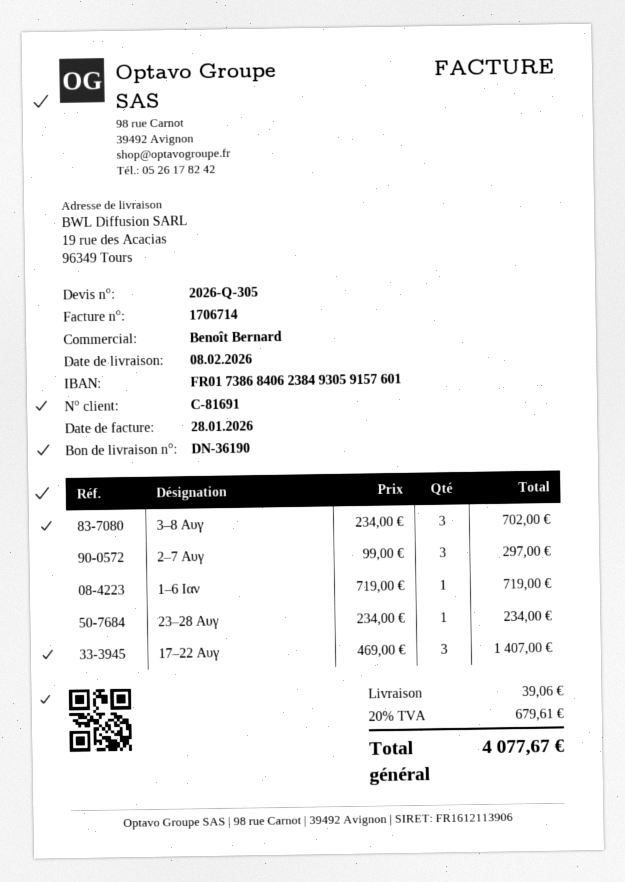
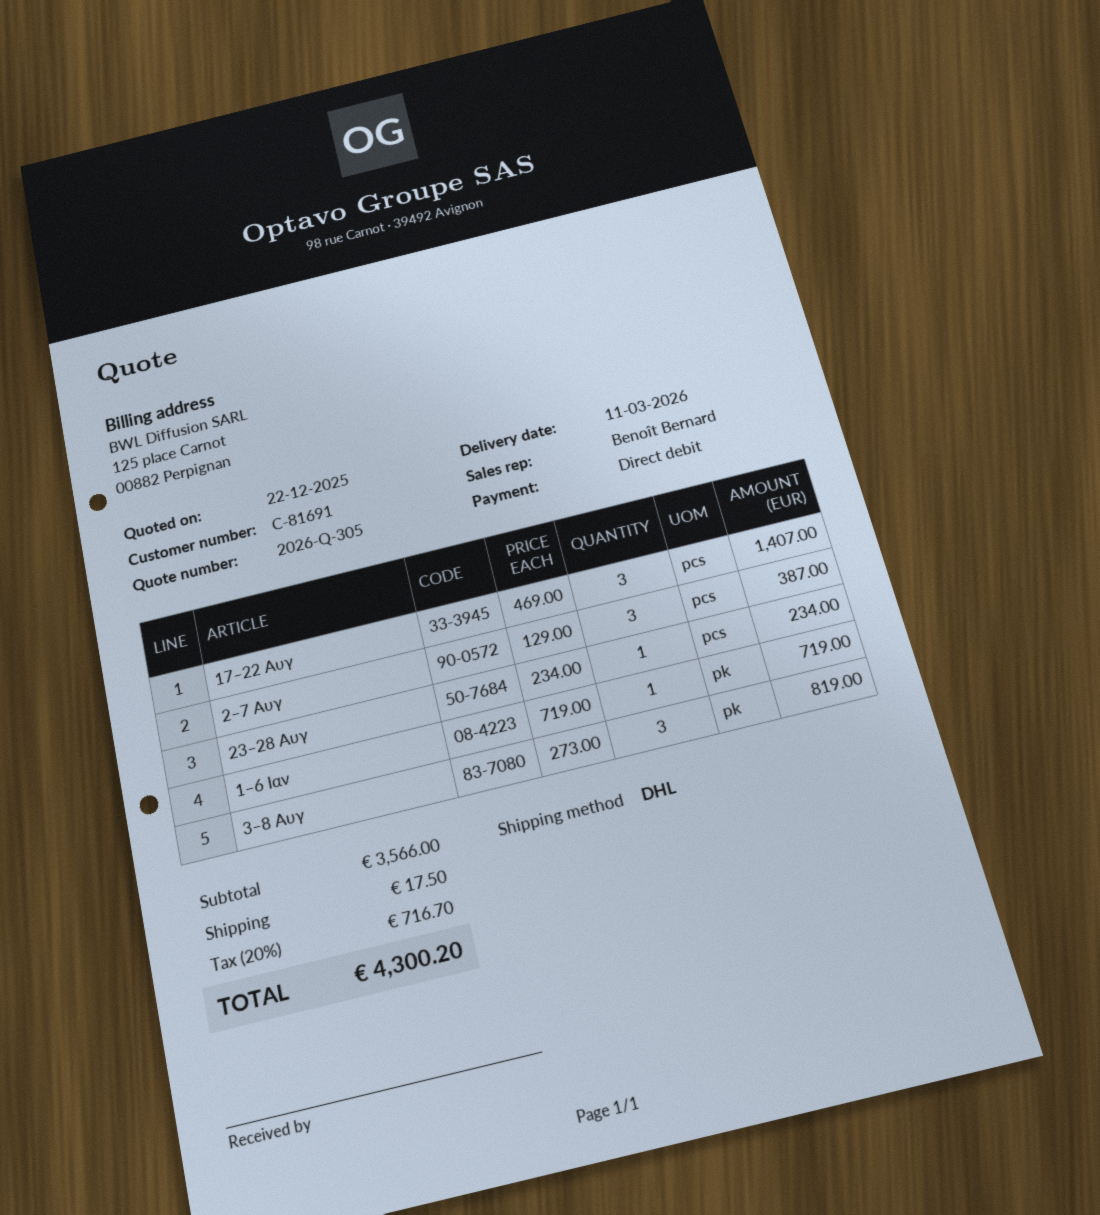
delivery date: 2026-02-08 -> 2026-03-11
3–8 Αυγ: 3 x 234.00 = 702.00 -> 3 x 273.00 = 819.00
2–7 Αυγ: 3 x 99.00 = 297.00 -> 3 x 129.00 = 387.00
shipping: 39.06 -> 17.50
tax: 20% = 679.61 -> 20% = 716.70
total: 4077.67 -> 4300.20

